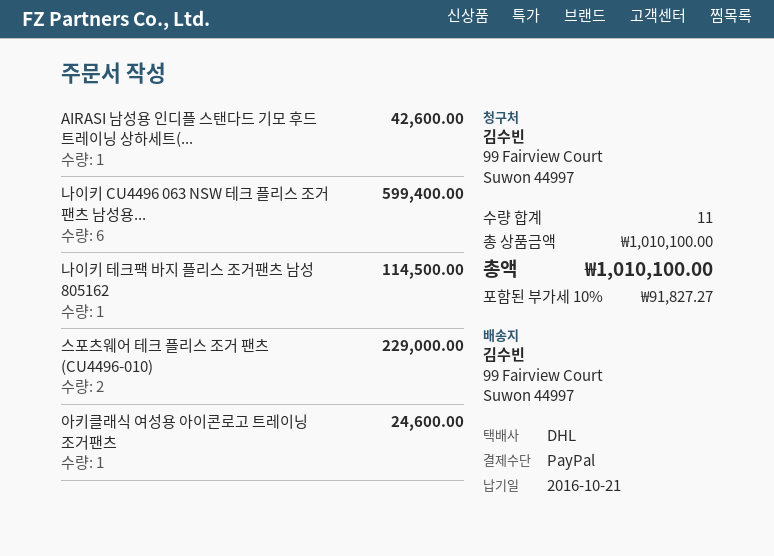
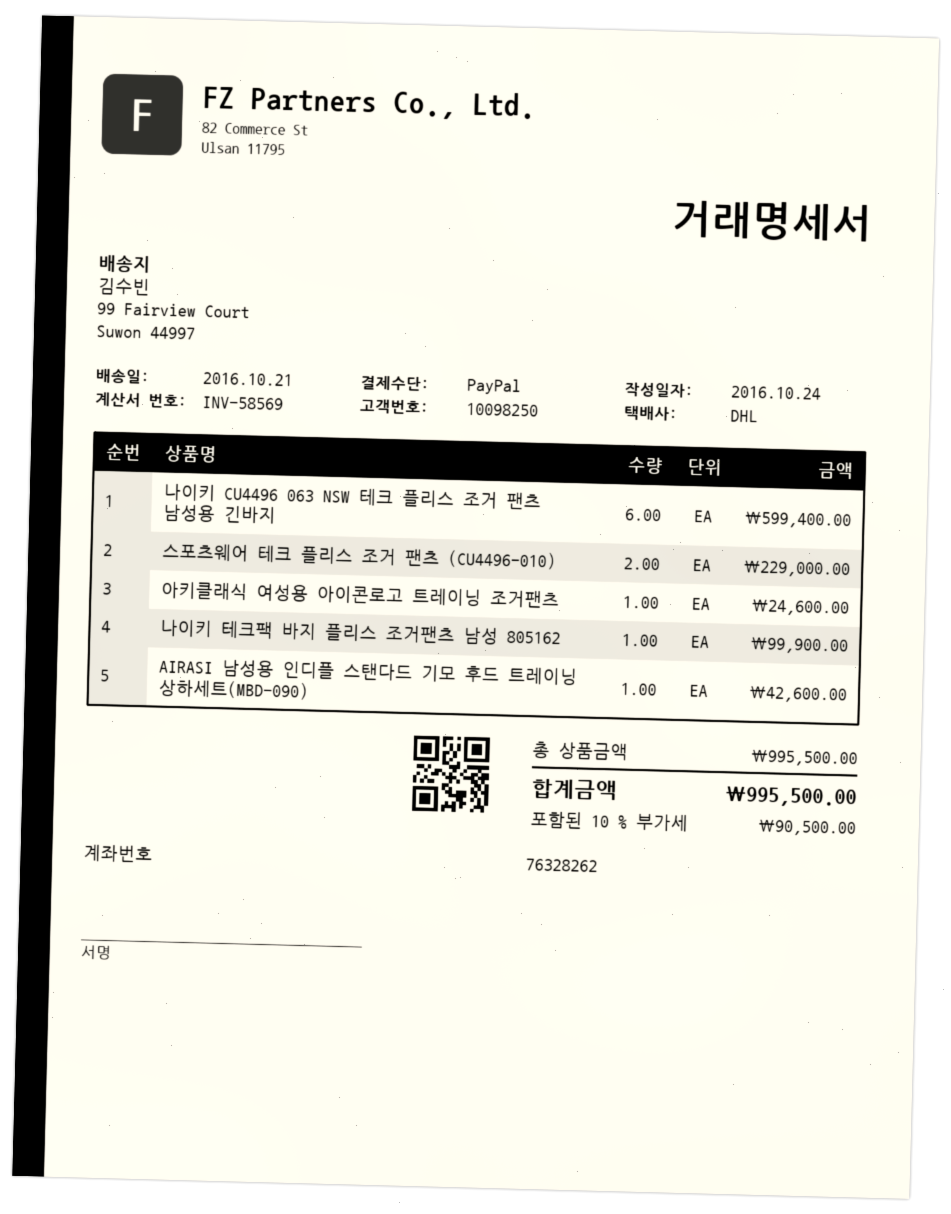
나이키 테크팩 바지 플리스 조거팬츠 남성 805162: 1 for 114500.00 -> 1 for 99900.00
subtotal: 1010100.00 -> 995500.00
tax: 10% = 91827.27 -> 10% = 90500.00
total: 1010100.00 -> 995500.00

